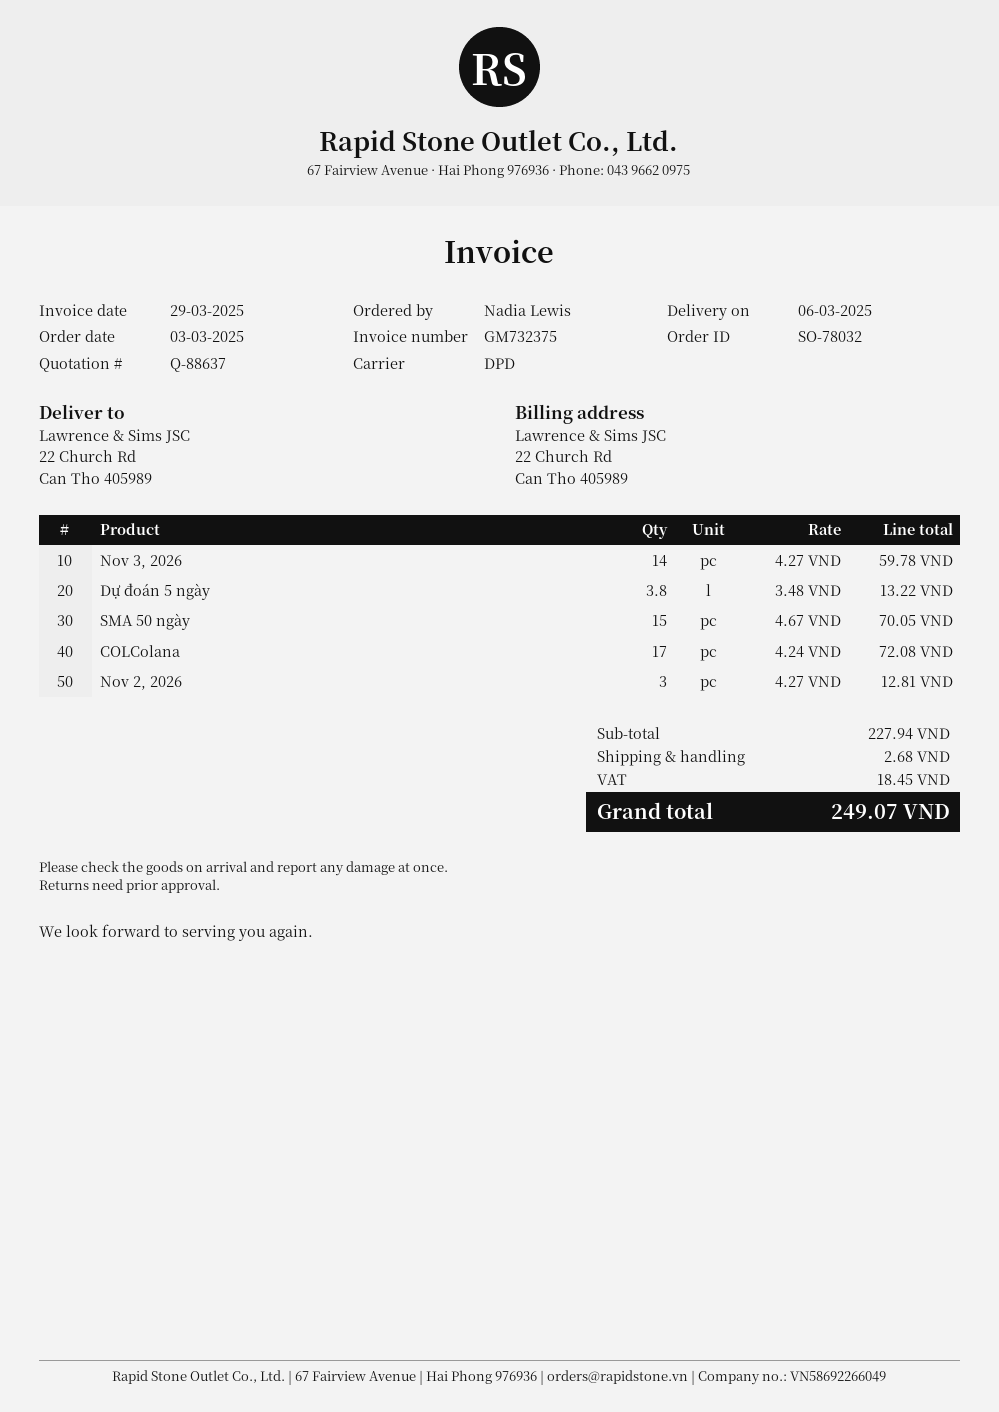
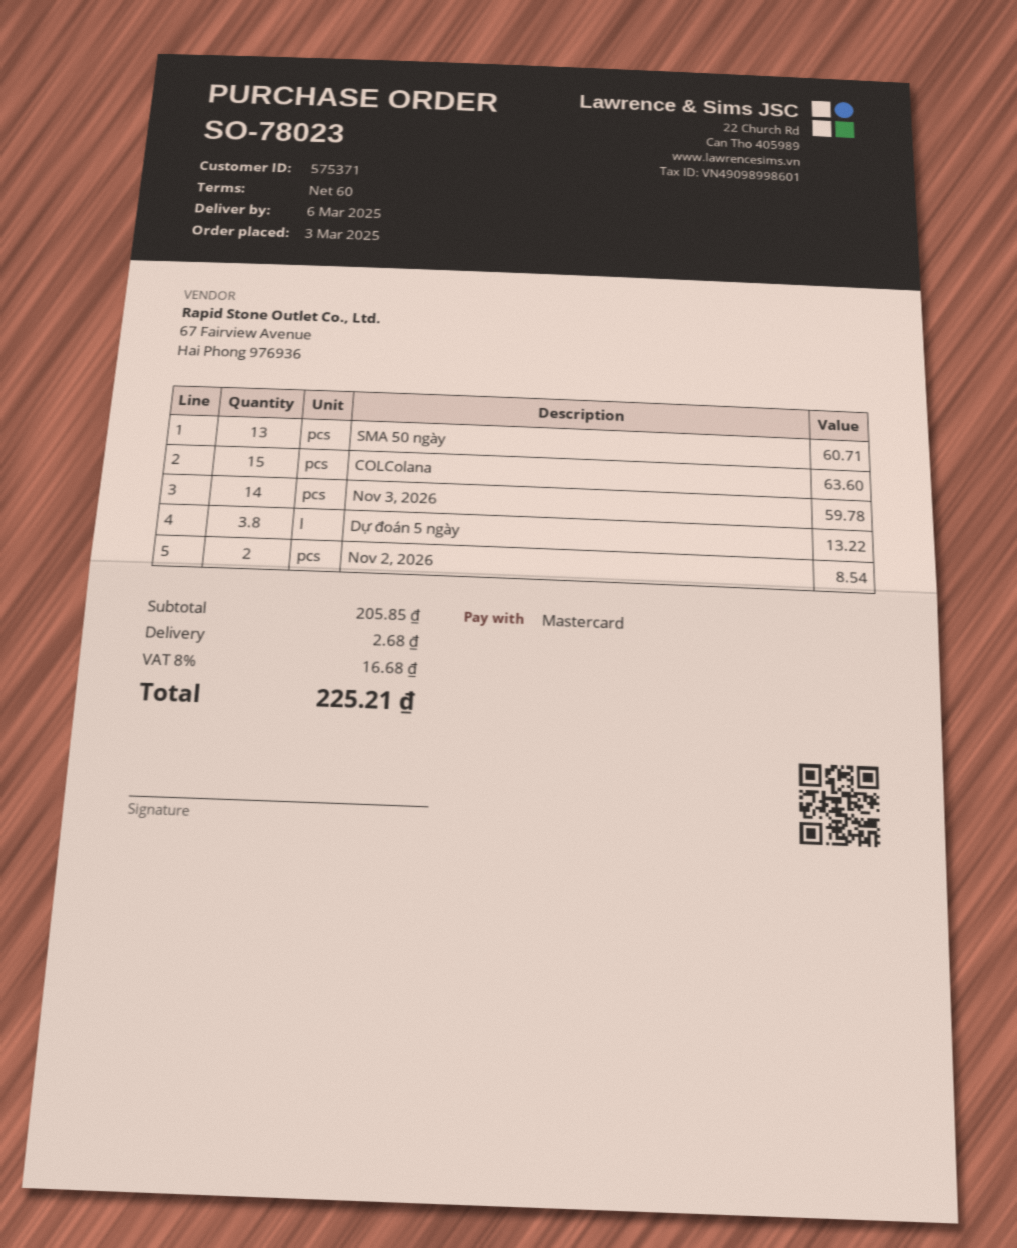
order number: SO-78032 -> SO-78023
SMA 50 ngày: 15 for 70.05 -> 13 for 60.71
COLColana: 17 for 72.08 -> 15 for 63.60
Nov 2, 2026: 3 for 12.81 -> 2 for 8.54
subtotal: 227.94 -> 205.85
tax: 18.45 -> 16.68
total: 249.07 -> 225.21

